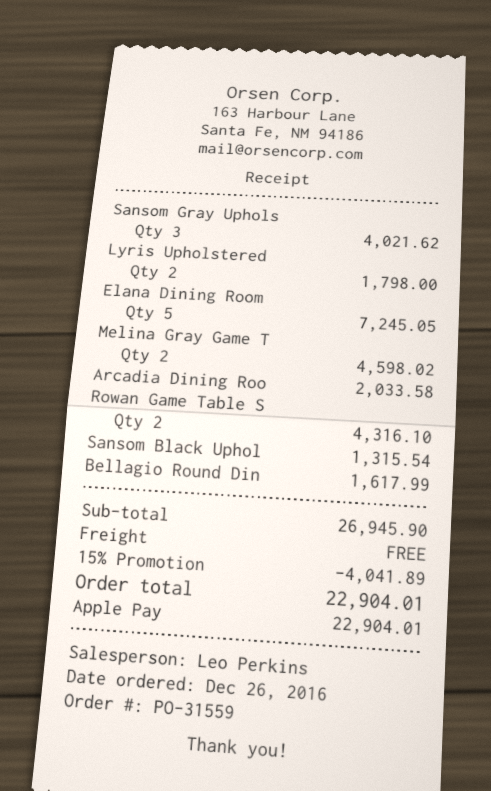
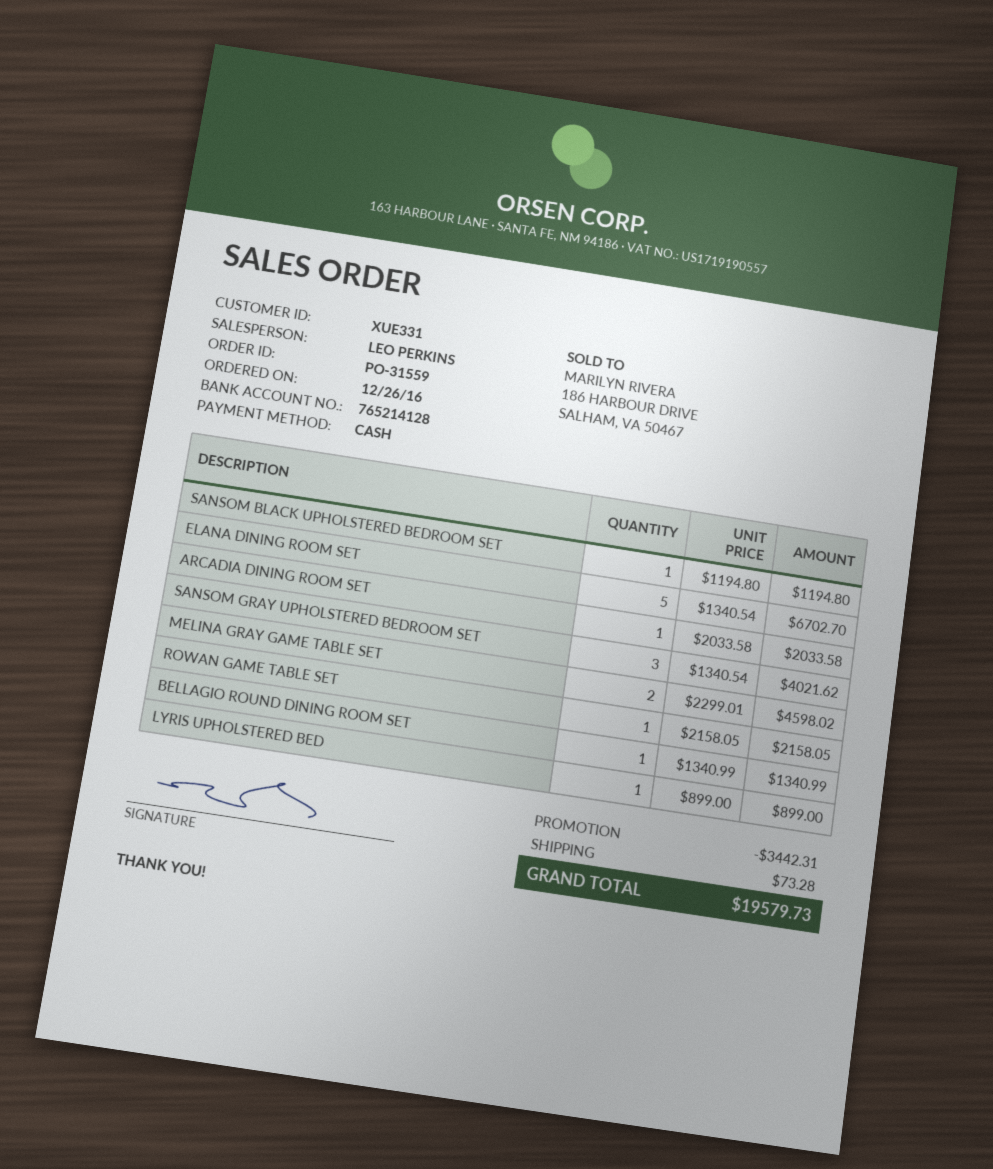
payment method: Apple Pay -> cash
Lyris Upholstered: 2 for 1798.00 -> 1 for 899.00
Elana Dining Room: 5 for 7245.05 -> 5 for 6702.70
Rowan Game Table S: 2 for 4316.10 -> 1 for 2158.05
Sansom Black Uphol: 1 for 1315.54 -> 1 for 1194.80
Bellagio Round Din: 1 for 1617.99 -> 1 for 1340.99
discount: 4041.89 -> 3442.31
shipping: 0.00 -> 73.28
total: 22904.01 -> 19579.73

